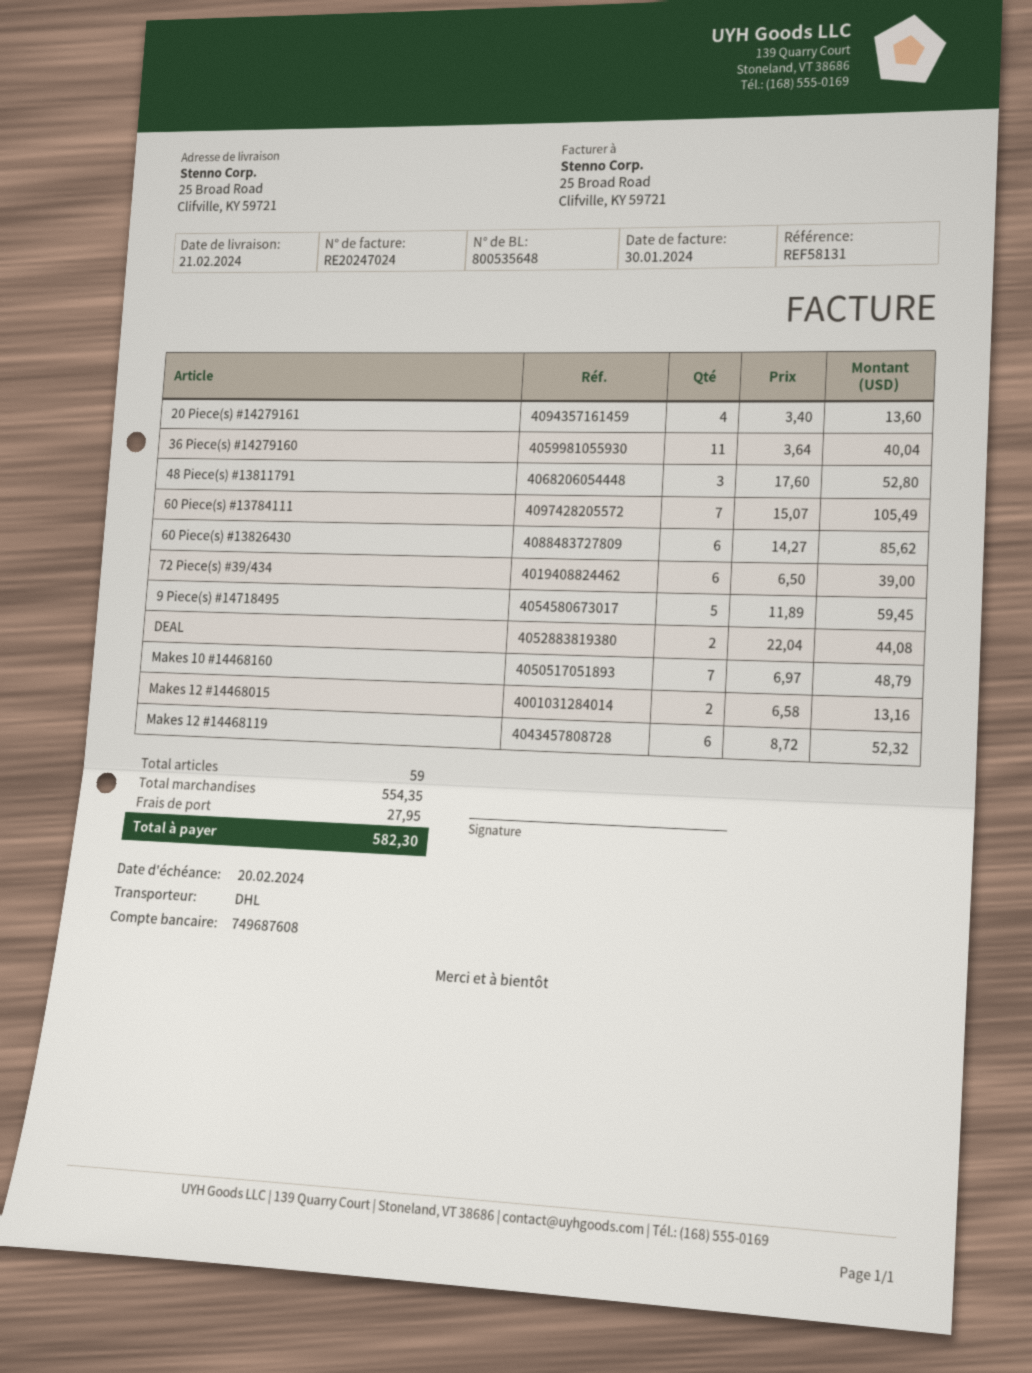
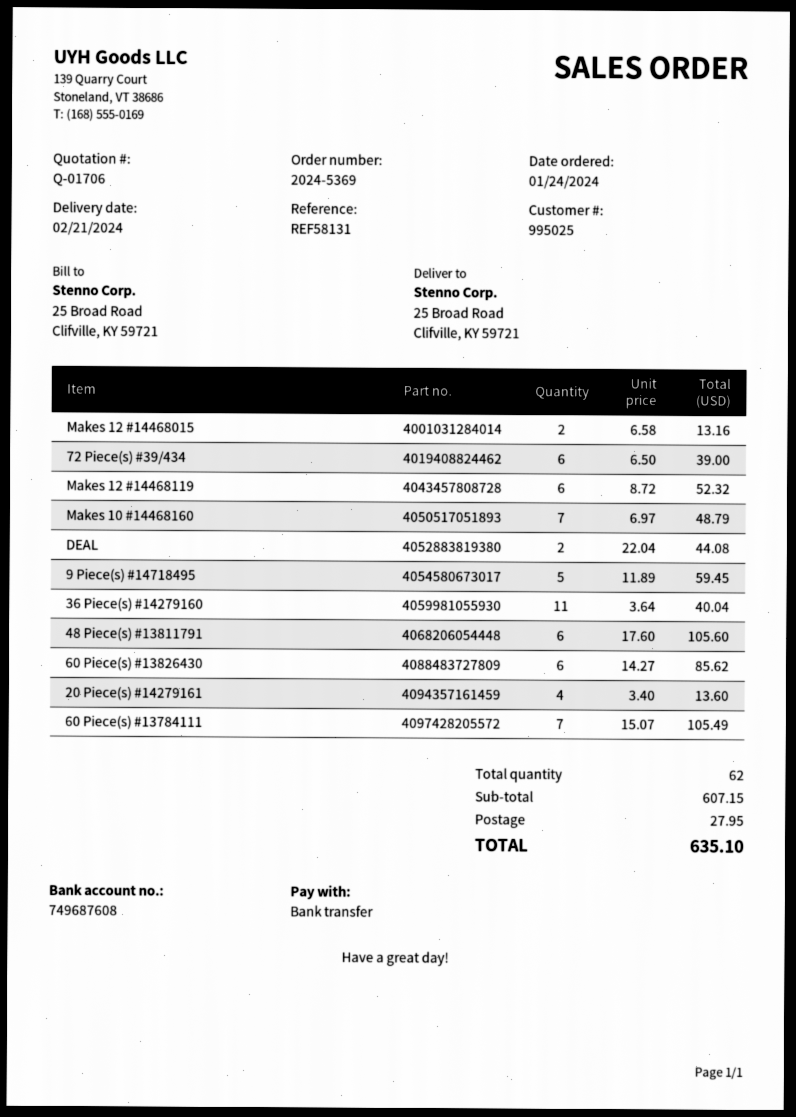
48 Piece(s) #13811791: 3 x 17.60 = 52.80 -> 6 x 17.60 = 105.60
total quantity: 59 -> 62
subtotal: 554.35 -> 607.15
total: 582.30 -> 635.10

